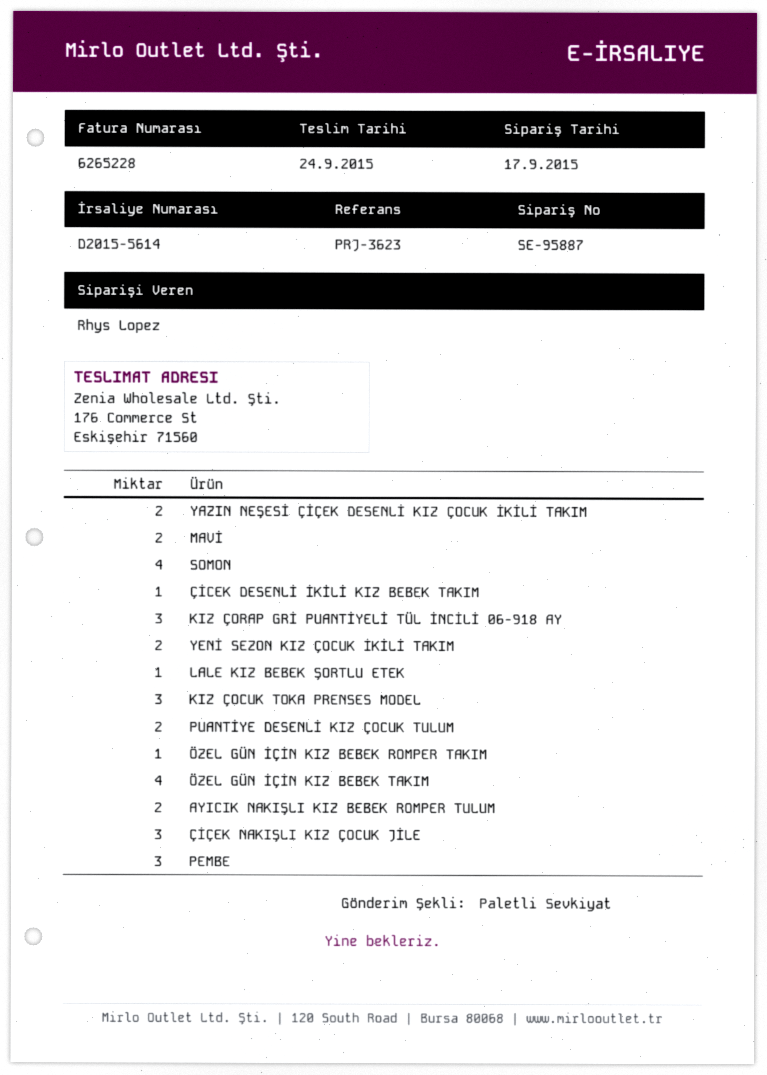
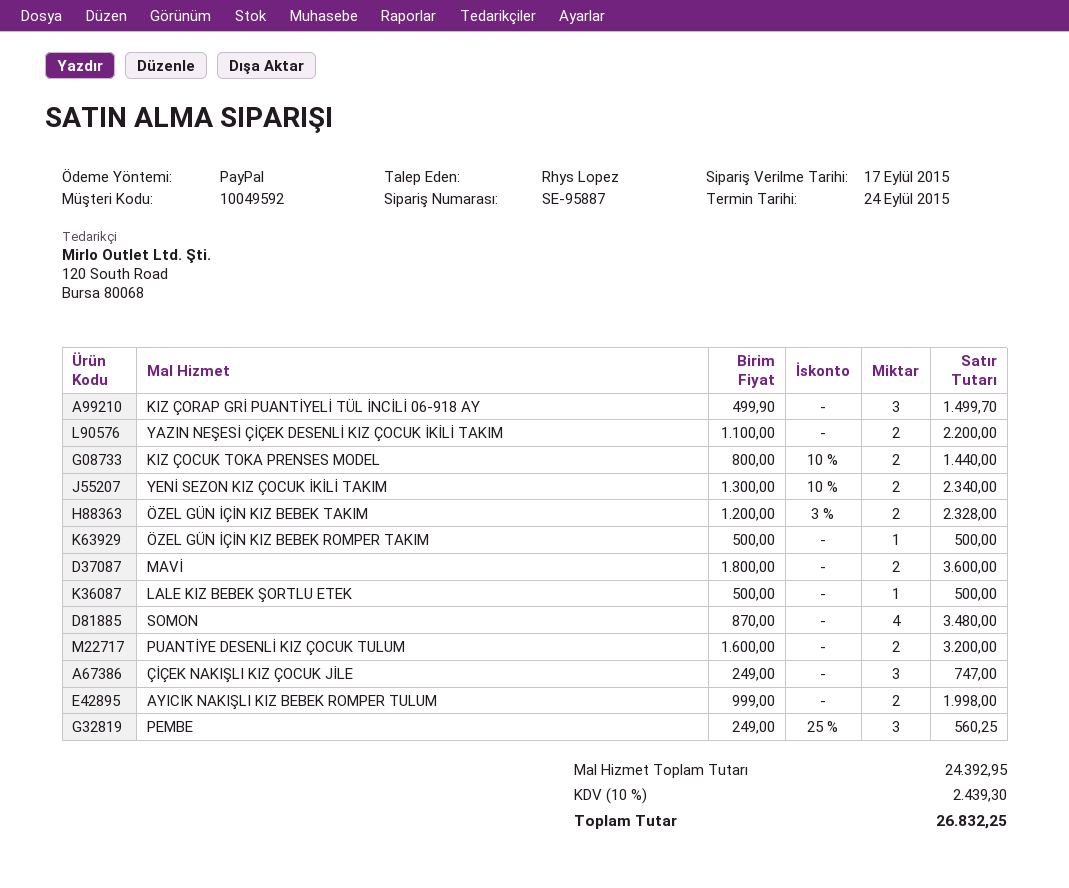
ÇİCEK DESENLİ İKİLİ KIZ BEBEK TAKIM: 1 -> none
KIZ ÇOCUK TOKA PRENSES MODEL: 3 -> 2
ÖZEL GÜN İÇİN KIZ BEBEK TAKIM: 4 -> 2

